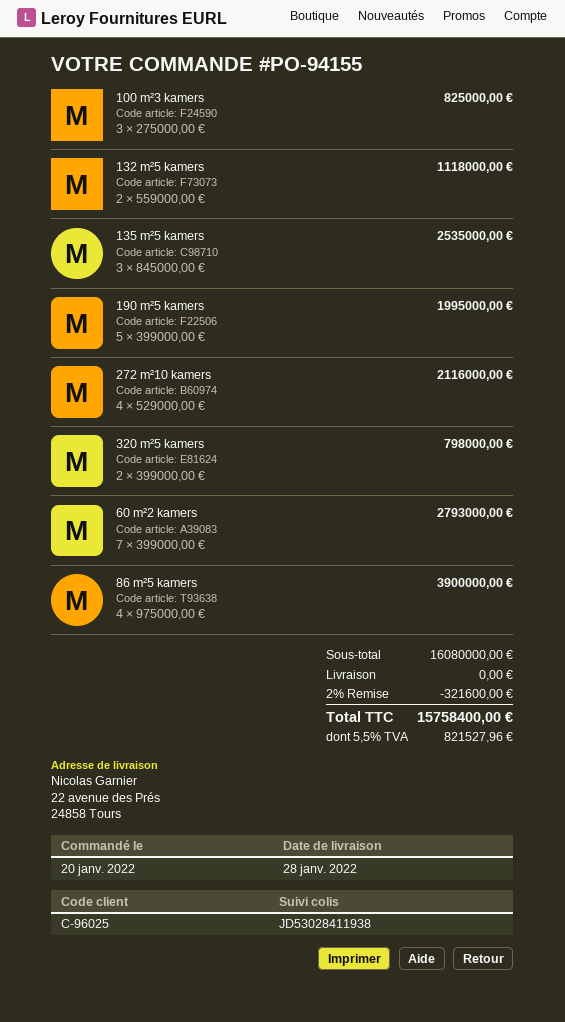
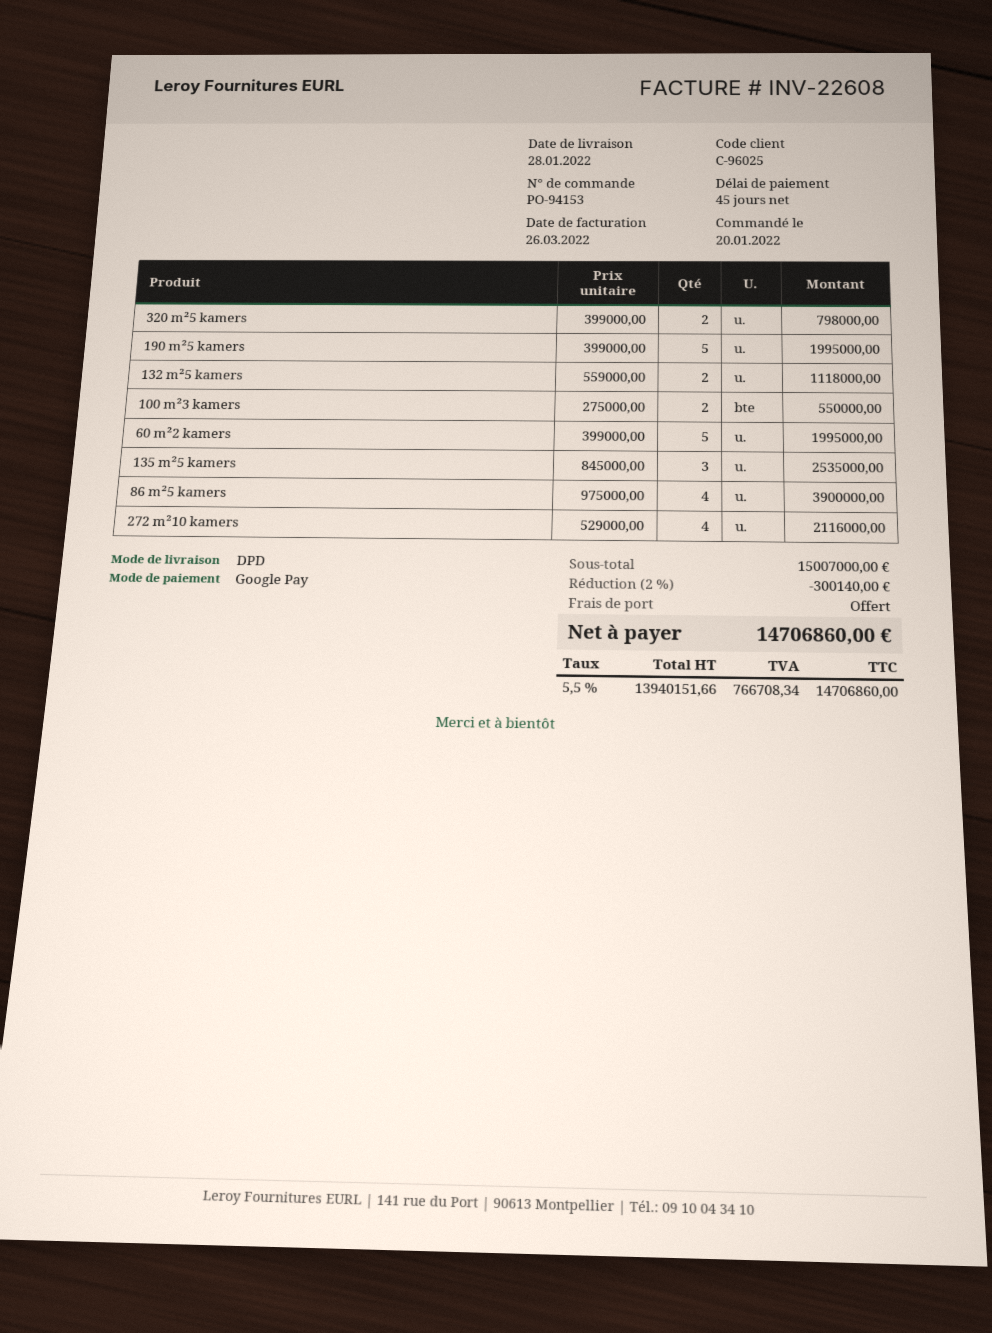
order number: PO-94155 -> PO-94153
100 m²3 kamers: 3 x 275000.00 = 825000.00 -> 2 x 275000.00 = 550000.00
60 m²2 kamers: 7 x 399000.00 = 2793000.00 -> 5 x 399000.00 = 1995000.00
subtotal: 16080000.00 -> 15007000.00
discount: 2% = 321600.00 -> 2% = 300140.00
tax: 5.5% = 821527.96 -> 5.5% = 766708.34
total: 15758400.00 -> 14706860.00

